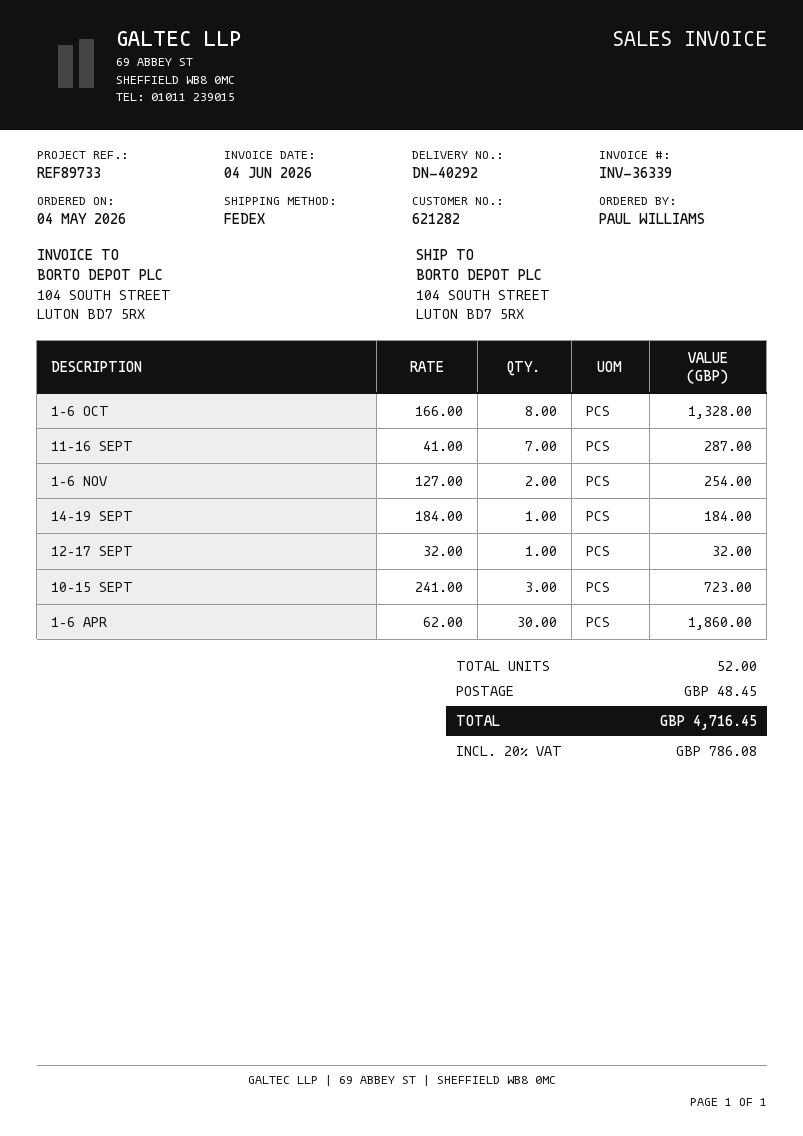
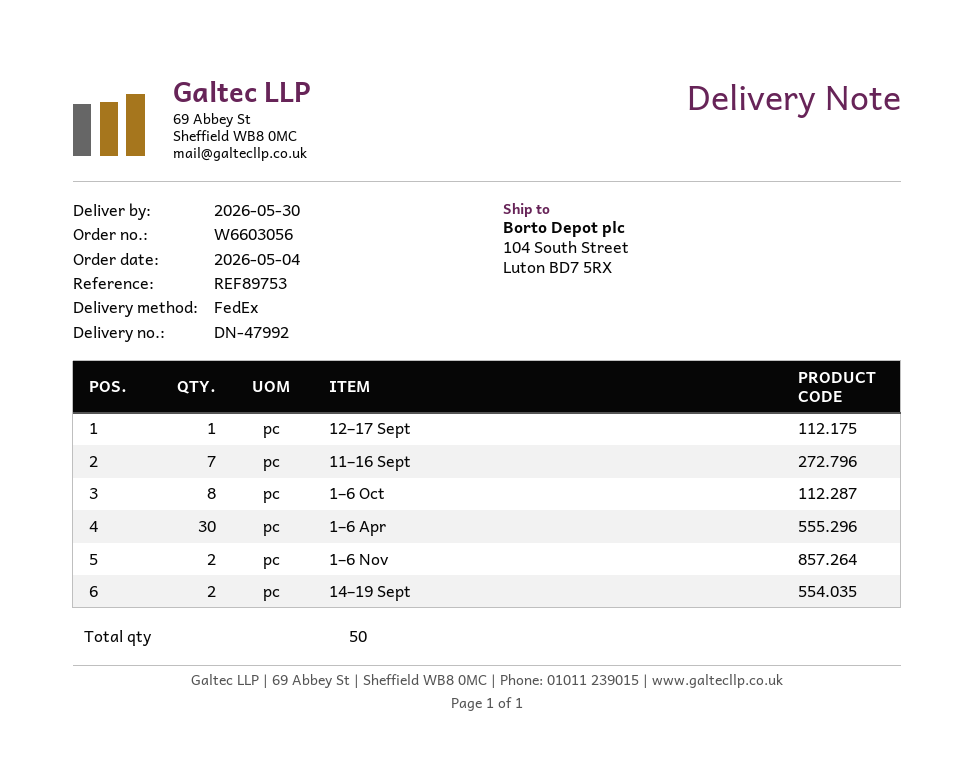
delivery note number: DN-40292 -> DN-47992
reference: REF89733 -> REF89753
14–19 SEPT: 1 -> 2
10–15 SEPT: 3 -> none
total quantity: 52 -> 50

